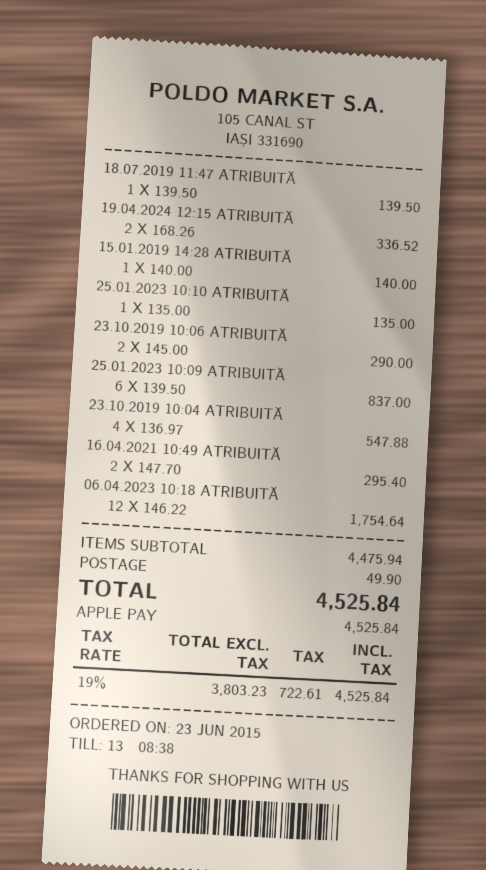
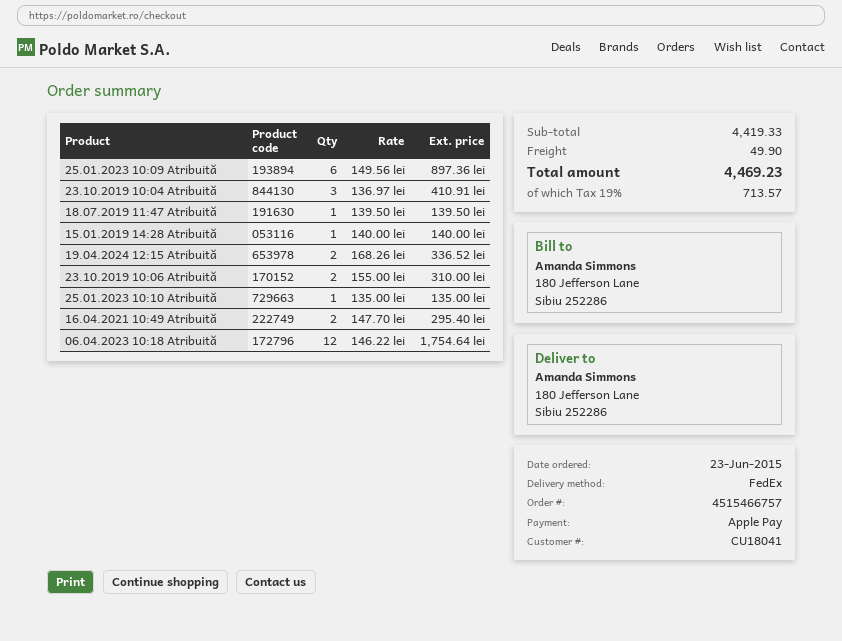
23.10.2019 10:06 ATRIBUITĂ: 2 x 145.00 = 290.00 -> 2 x 155.00 = 310.00
25.01.2023 10:09 ATRIBUITĂ: 6 x 139.50 = 837.00 -> 6 x 149.56 = 897.36
23.10.2019 10:04 ATRIBUITĂ: 4 x 136.97 = 547.88 -> 3 x 136.97 = 410.91
subtotal: 4475.94 -> 4419.33
tax: 19% = 722.61 -> 19% = 713.57
total: 4525.84 -> 4469.23

